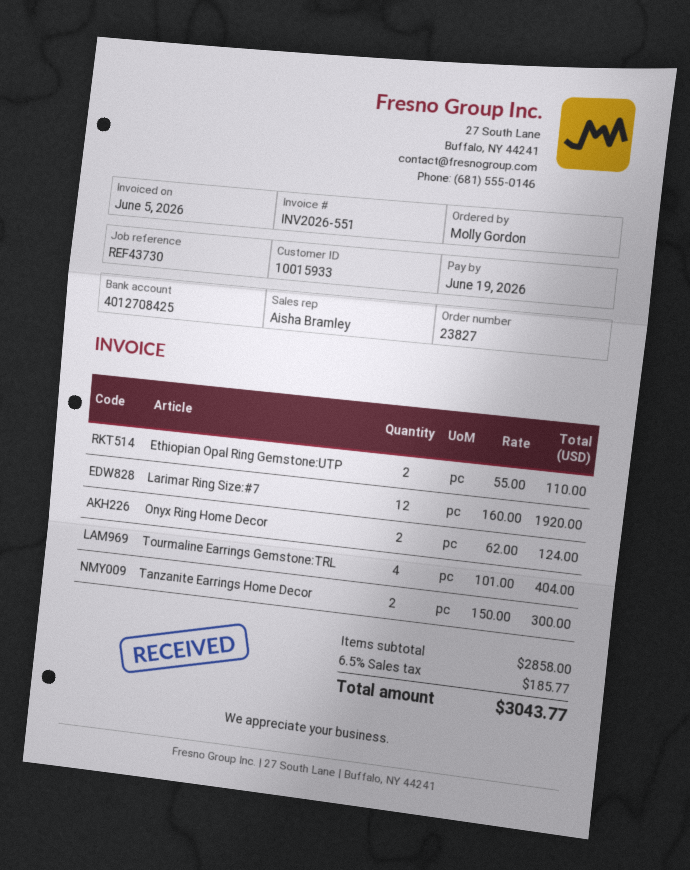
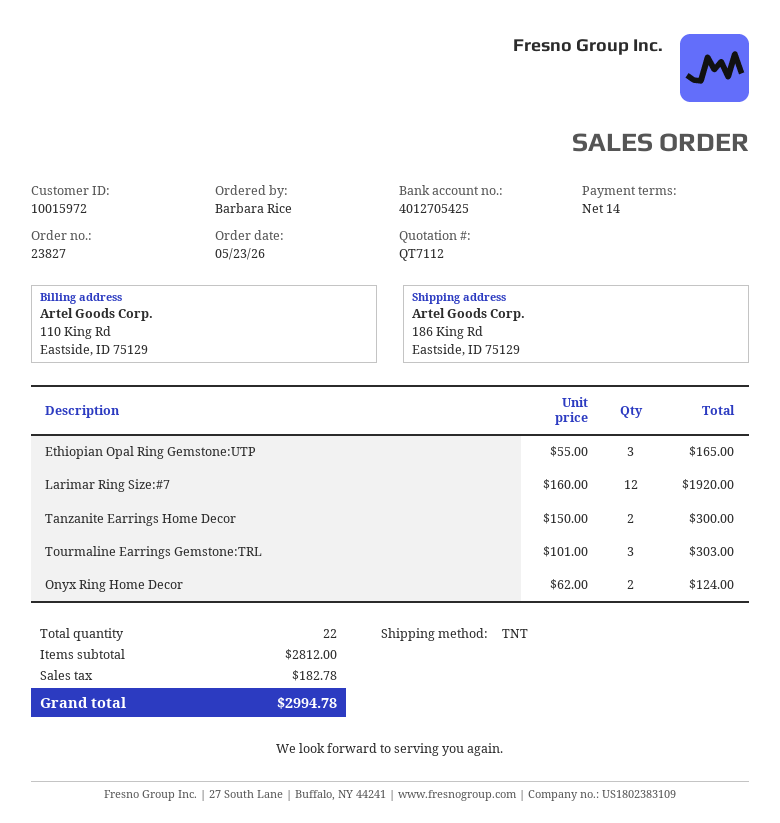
customer number: 10015933 -> 10015972
ordered by: Molly Gordon -> Barbara Rice
bank account: 4012708425 -> 4012705425
Ethiopian Opal Ring Gemstone:UTP: 2 x 55.00 = 110.00 -> 3 x 55.00 = 165.00
Tourmaline Earrings Gemstone:TRL: 4 x 101.00 = 404.00 -> 3 x 101.00 = 303.00
subtotal: 2858.00 -> 2812.00
tax: 185.77 -> 182.78
total: 3043.77 -> 2994.78

